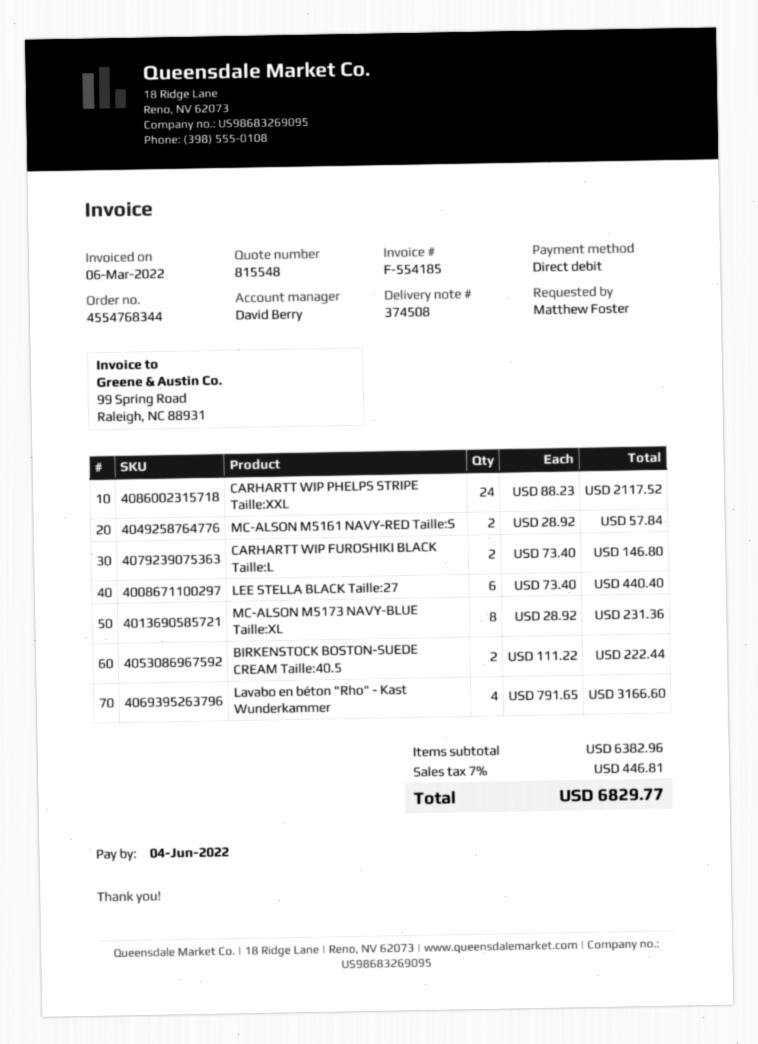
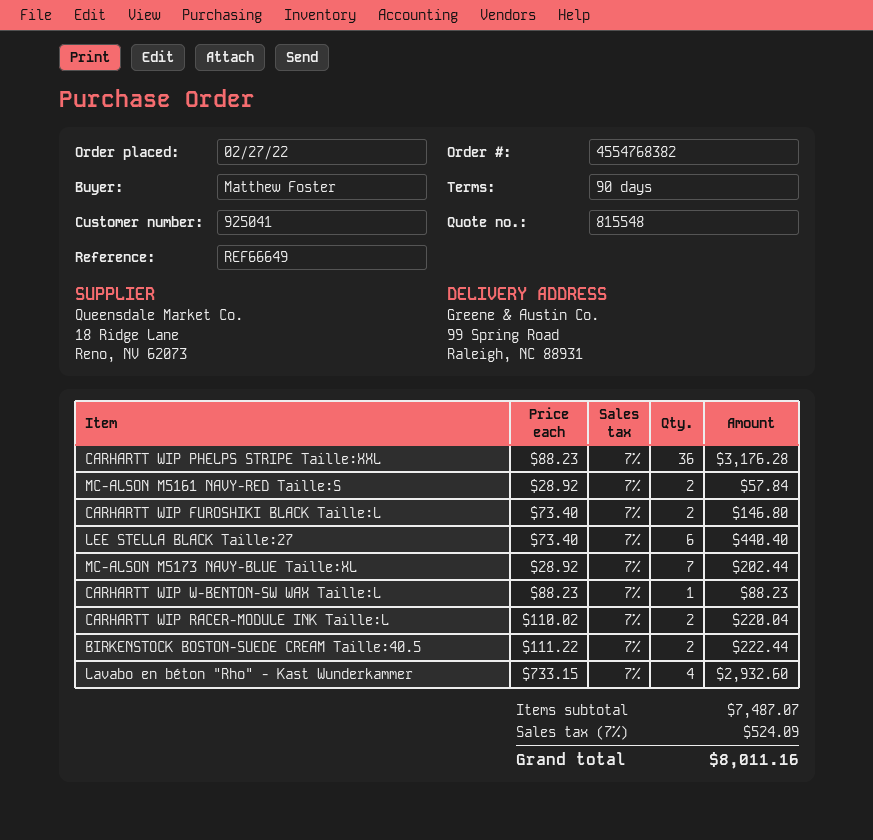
order number: 4554768344 -> 4554768382
CARHARTT WIP PHELPS STRIPE Taille:XXL: 24 x 88.23 = 2117.52 -> 36 x 88.23 = 3176.28
MC-ALSON M5173 NAVY-BLUE Taille:XL: 8 x 28.92 = 231.36 -> 7 x 28.92 = 202.44
Lavabo en béton "Rho" - Kast Wunderkammer: 4 x 791.65 = 3166.60 -> 4 x 733.15 = 2932.60
CARHARTT WIP W-BENTON-SW WAX Taille:L: none -> 1 x 88.23 = 88.23
CARHARTT WIP RACER-MODULE INK Taille:L: none -> 2 x 110.02 = 220.04
subtotal: 6382.96 -> 7487.07
tax: 7% = 446.81 -> 7% = 524.09
total: 6829.77 -> 8011.16

